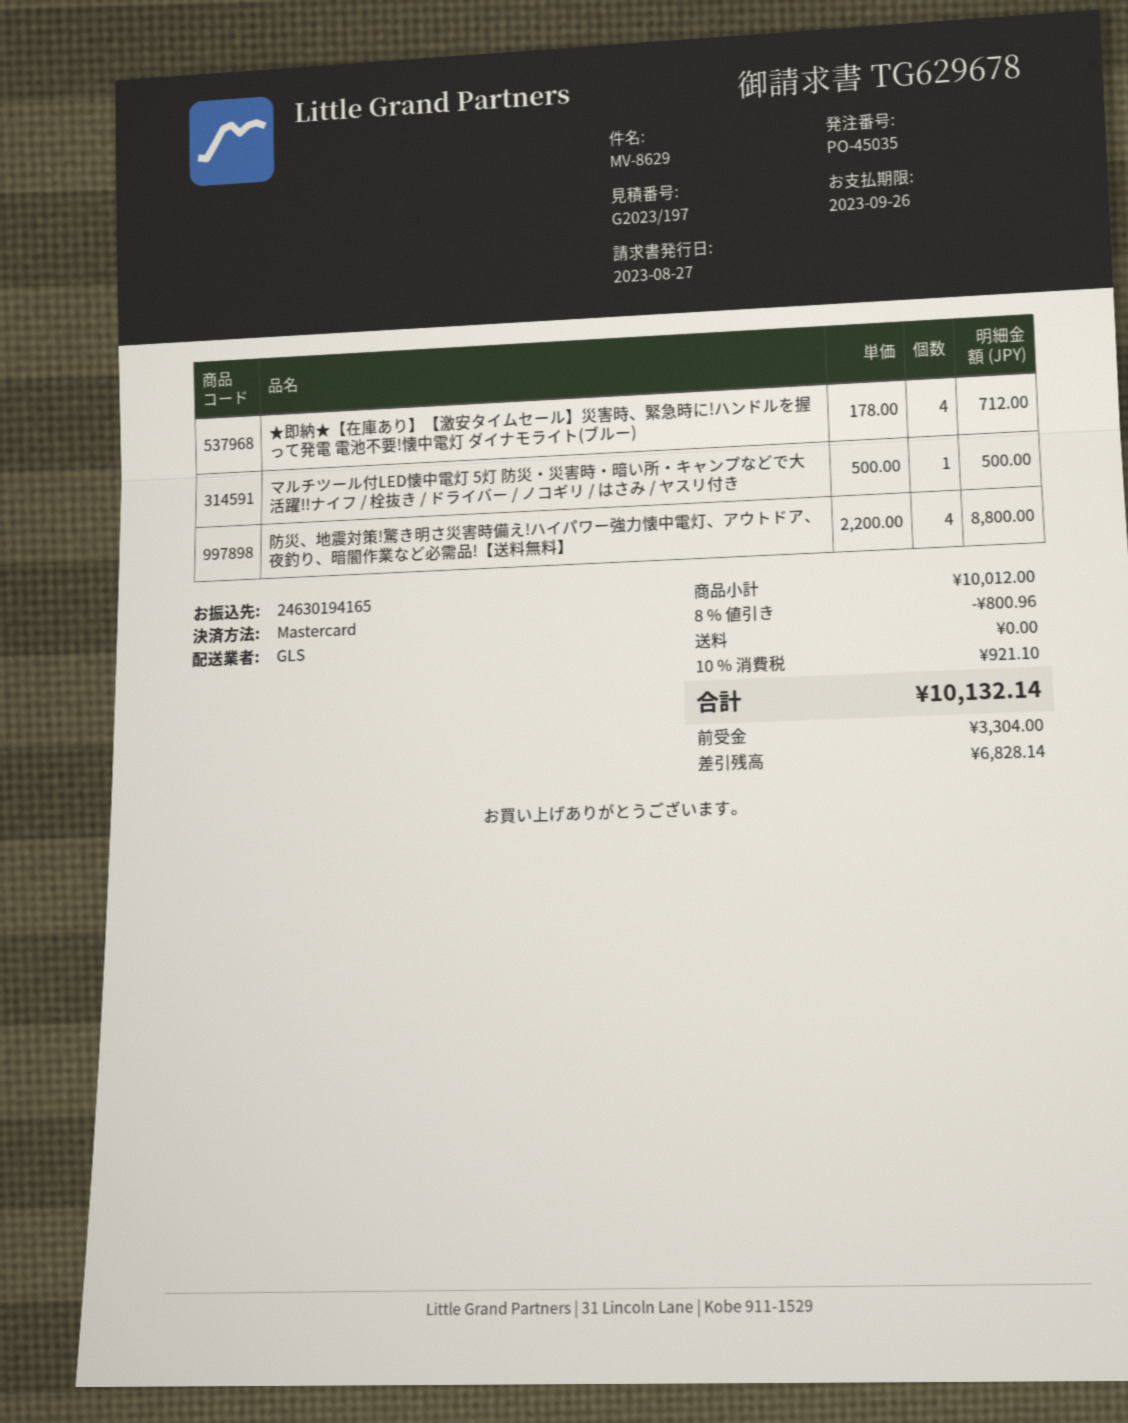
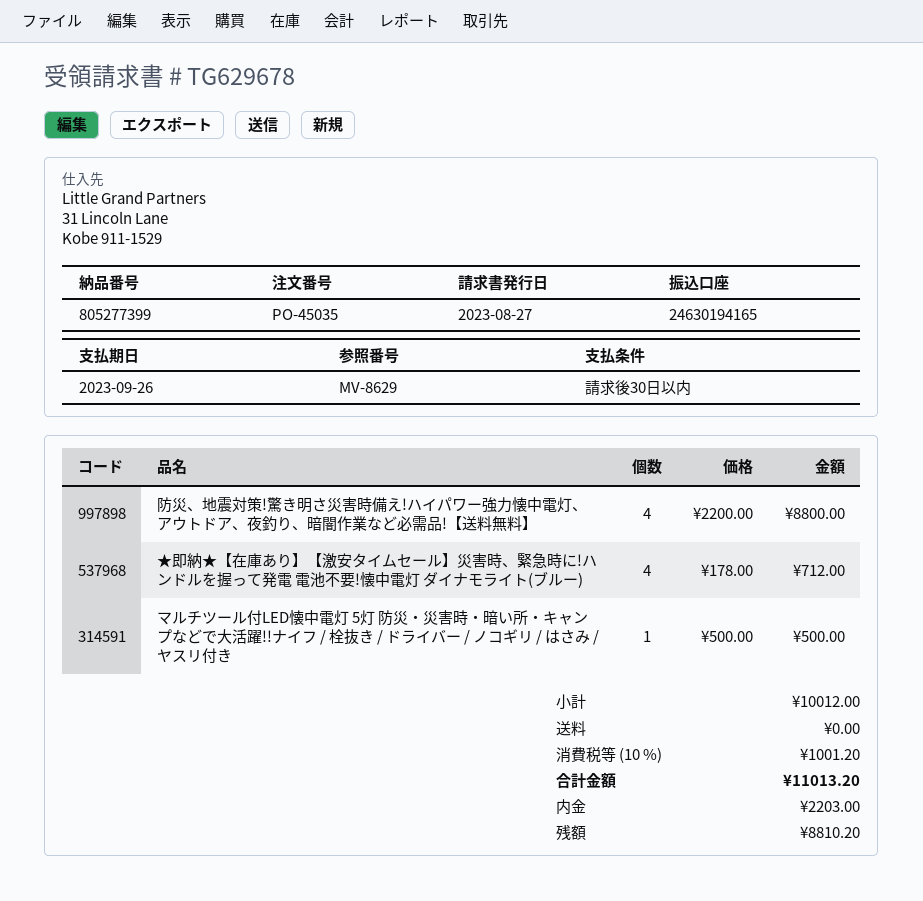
discount: 8% = 800.96 -> none
tax: 10% = 921.10 -> 10% = 1001.20
total: 10132.14 -> 11013.20
deposit: 3304.00 -> 2203.00
balance: 6828.14 -> 8810.20

